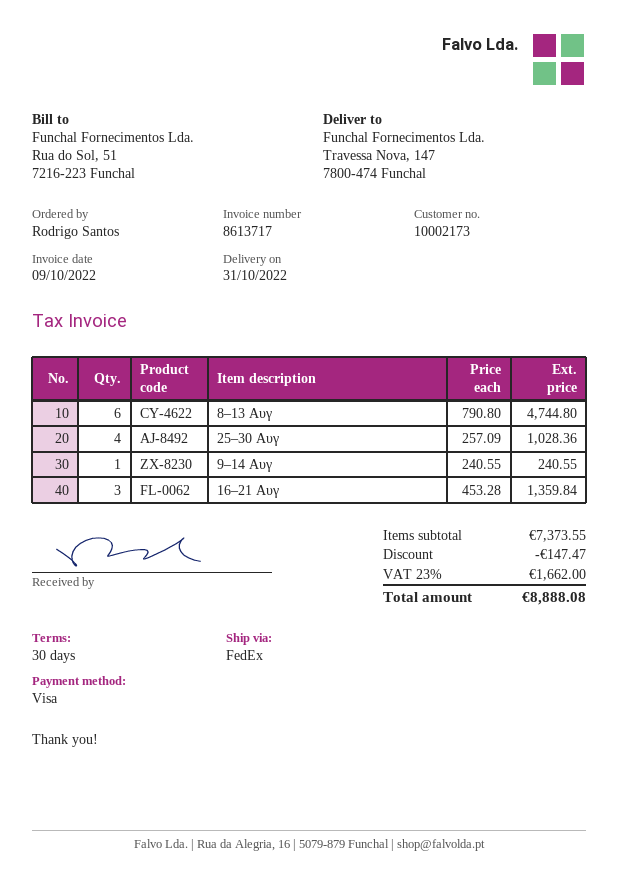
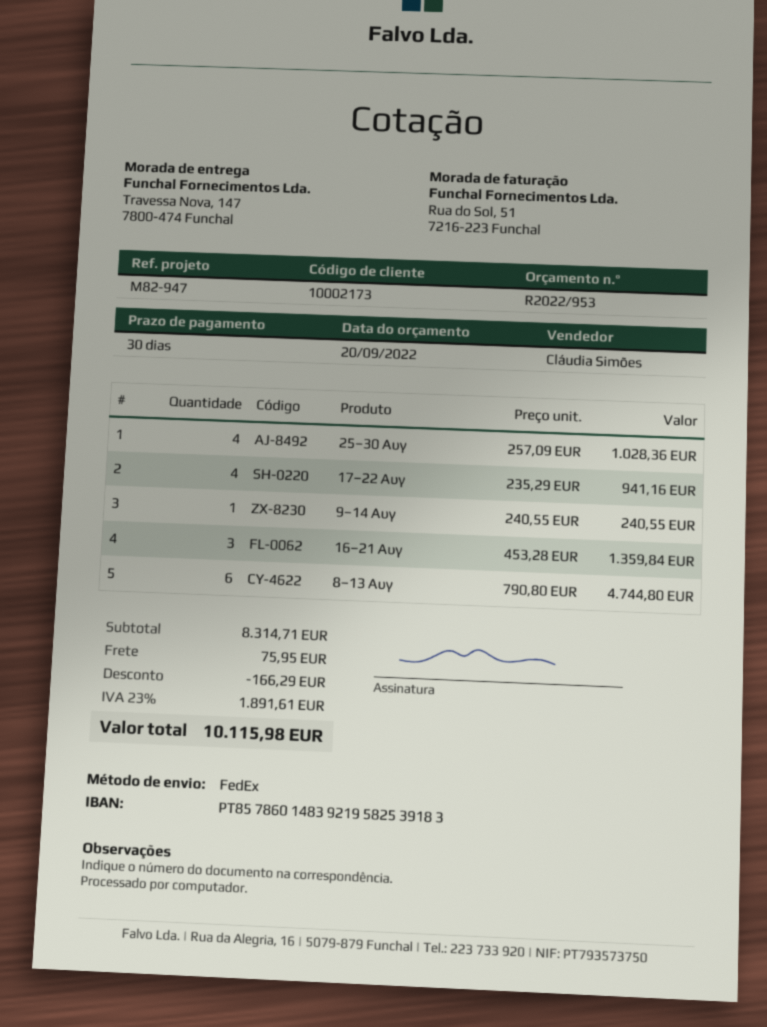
17–22 Αυγ: none -> 4 x 235.29 = 941.16
subtotal: 7373.55 -> 8314.71
discount: 147.47 -> 166.29
shipping: none -> 75.95
tax: 23% = 1662.00 -> 23% = 1891.61
total: 8888.08 -> 10115.98

